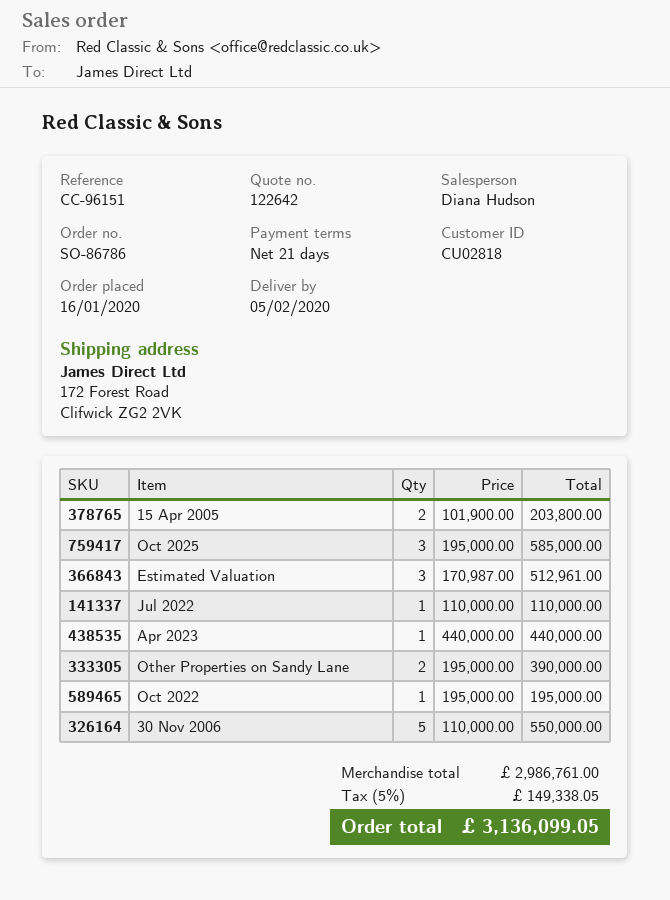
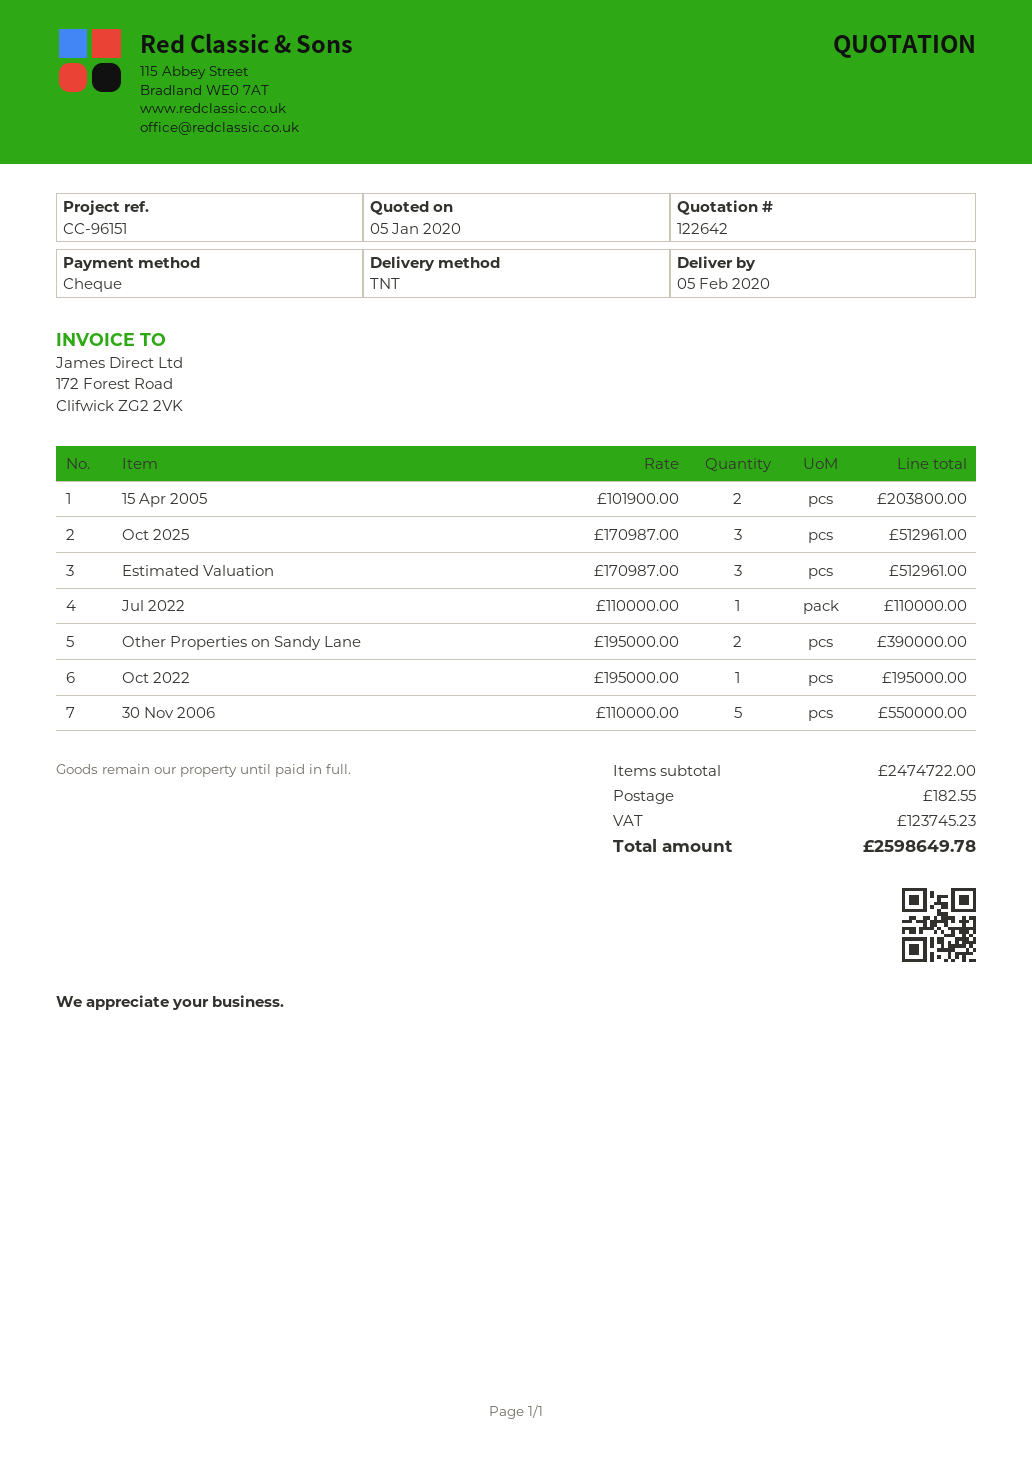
Oct 2025: 3 x 195000.00 = 585000.00 -> 3 x 170987.00 = 512961.00
Apr 2023: 1 x 440000.00 = 440000.00 -> none
subtotal: 2986761.00 -> 2474722.00
shipping: none -> 182.55
tax: 149338.05 -> 123745.23
total: 3136099.05 -> 2598649.78

